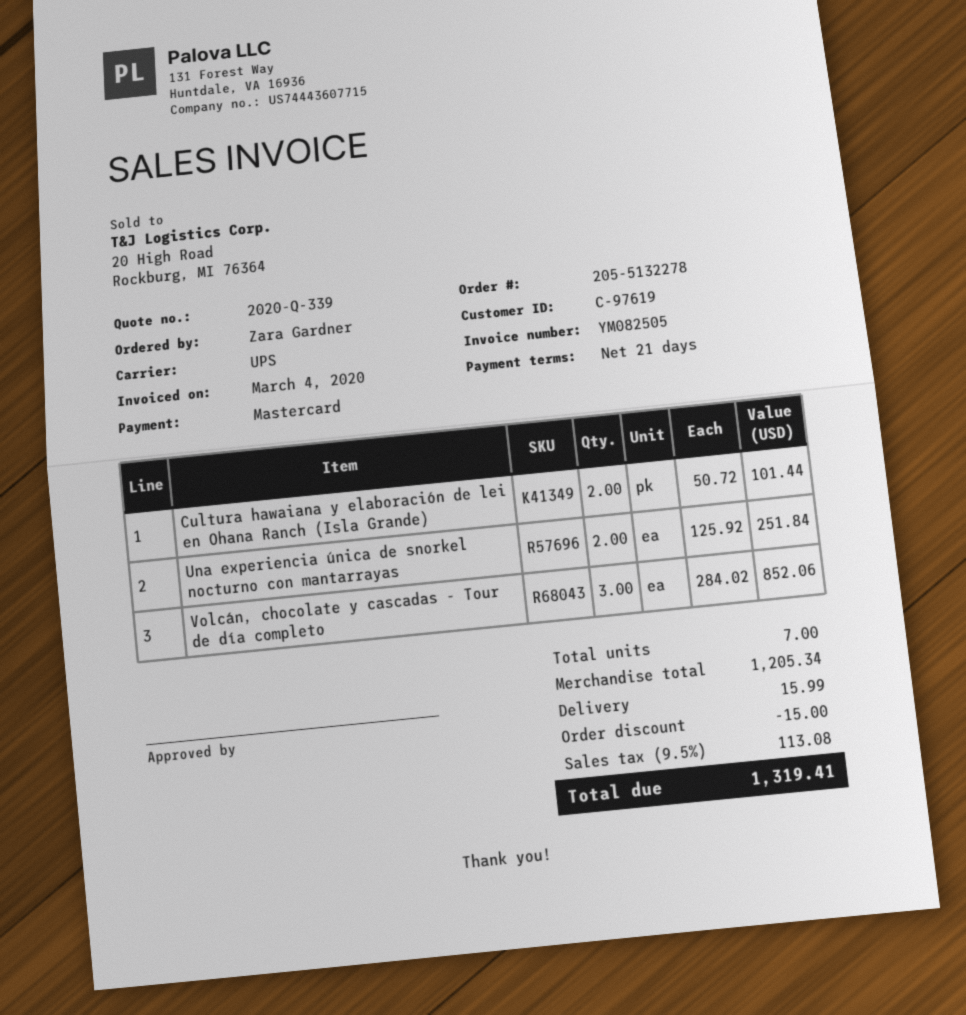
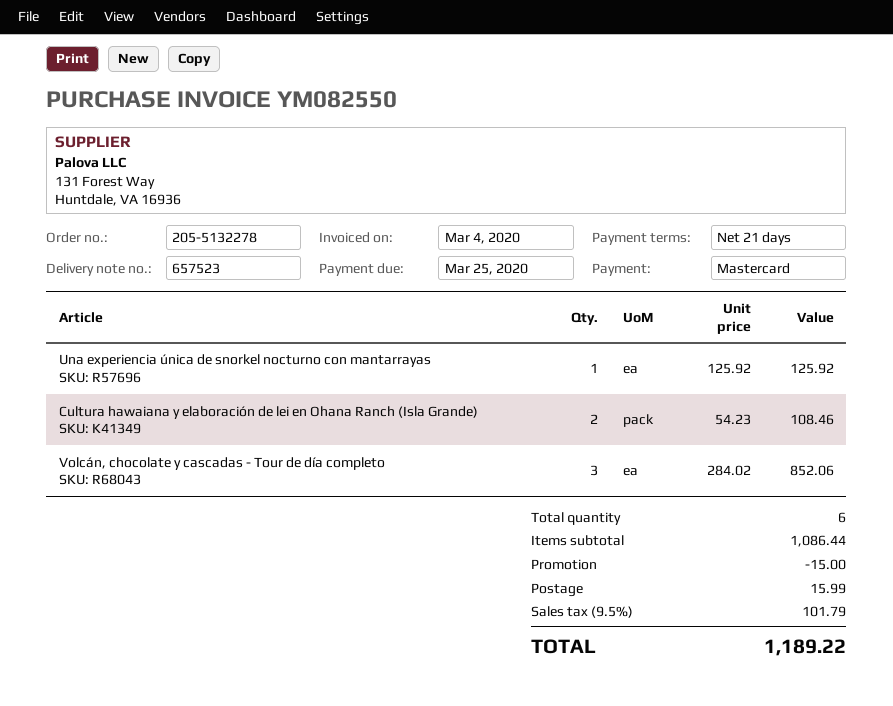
invoice number: YM082505 -> YM082550
Cultura hawaiana y elaboración de lei en Ohana Ranch (Isla Grande): 2 x 50.72 = 101.44 -> 2 x 54.23 = 108.46
Una experiencia única de snorkel nocturno con mantarrayas: 2 x 125.92 = 251.84 -> 1 x 125.92 = 125.92
total quantity: 7 -> 6
subtotal: 1205.34 -> 1086.44
tax: 9.5% = 113.08 -> 9.5% = 101.79
total: 1319.41 -> 1189.22

